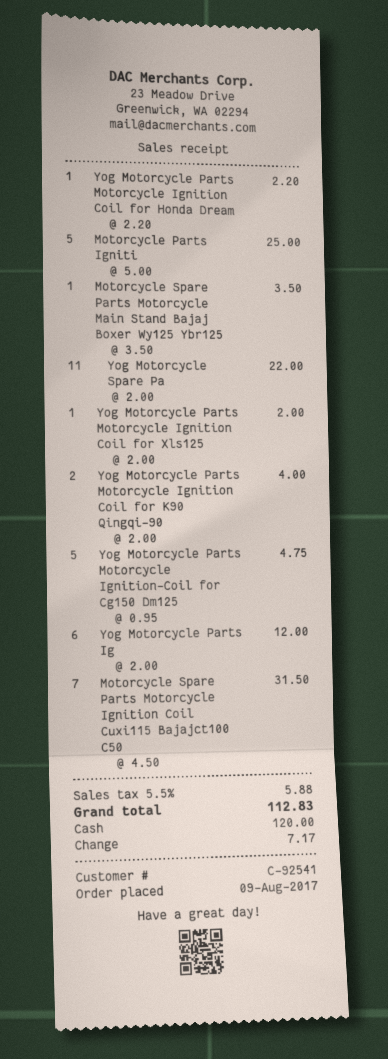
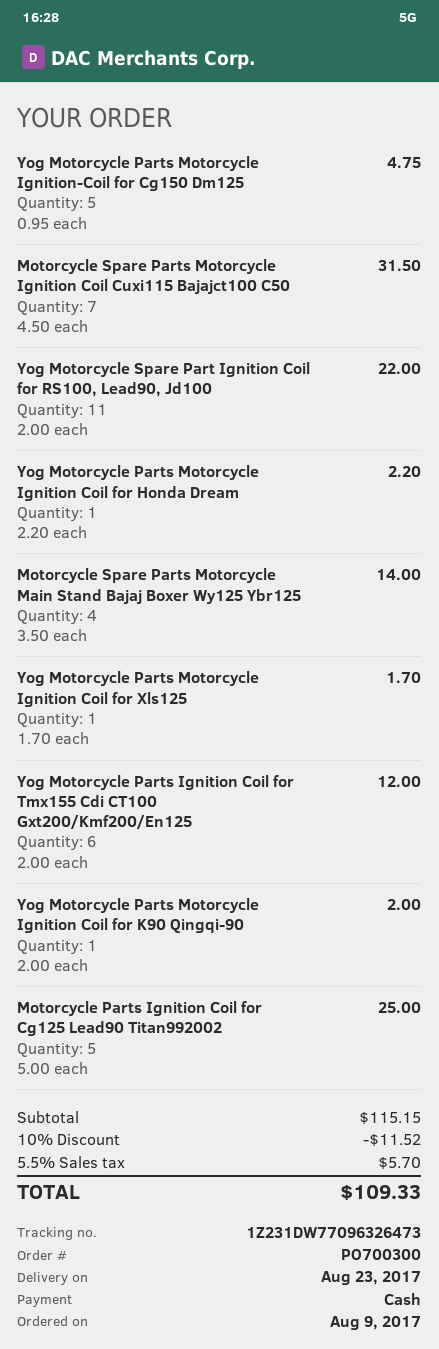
Motorcycle Spare Parts Motorcycle Main Stand Bajaj Boxer Wy125 Ybr125: 1 x 3.50 = 3.50 -> 4 x 3.50 = 14.00
Yog Motorcycle Parts Motorcycle Ignition Coil for Xls125: 1 x 2.00 = 2.00 -> 1 x 1.70 = 1.70
Yog Motorcycle Parts Motorcycle Ignition Coil for K90 Qingqi-90: 2 x 2.00 = 4.00 -> 1 x 2.00 = 2.00
discount: none -> 10% = 11.52
tax: 5.5% = 5.88 -> 5.5% = 5.70
total: 112.83 -> 109.33

